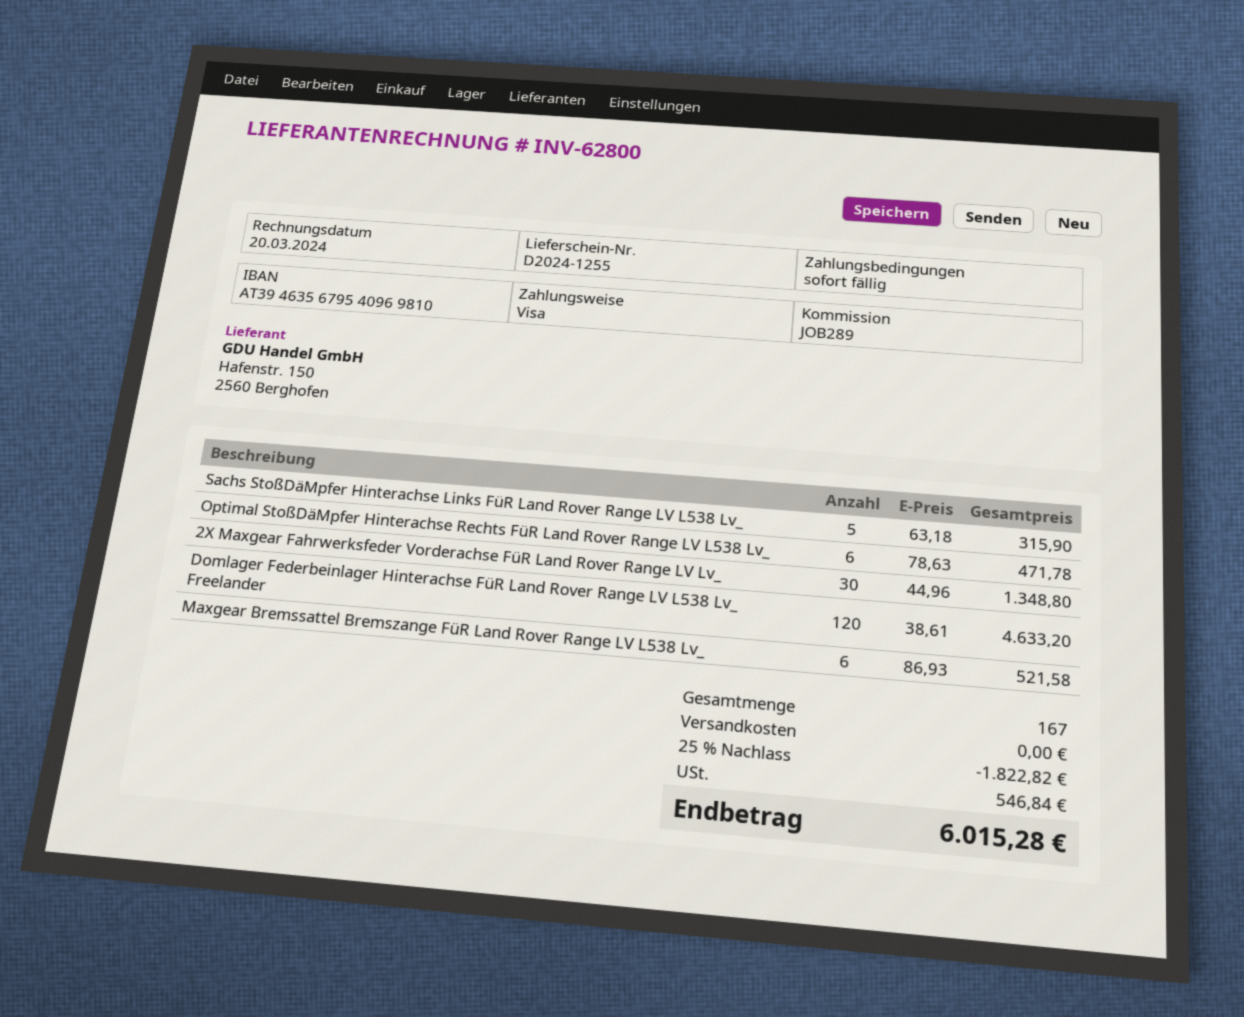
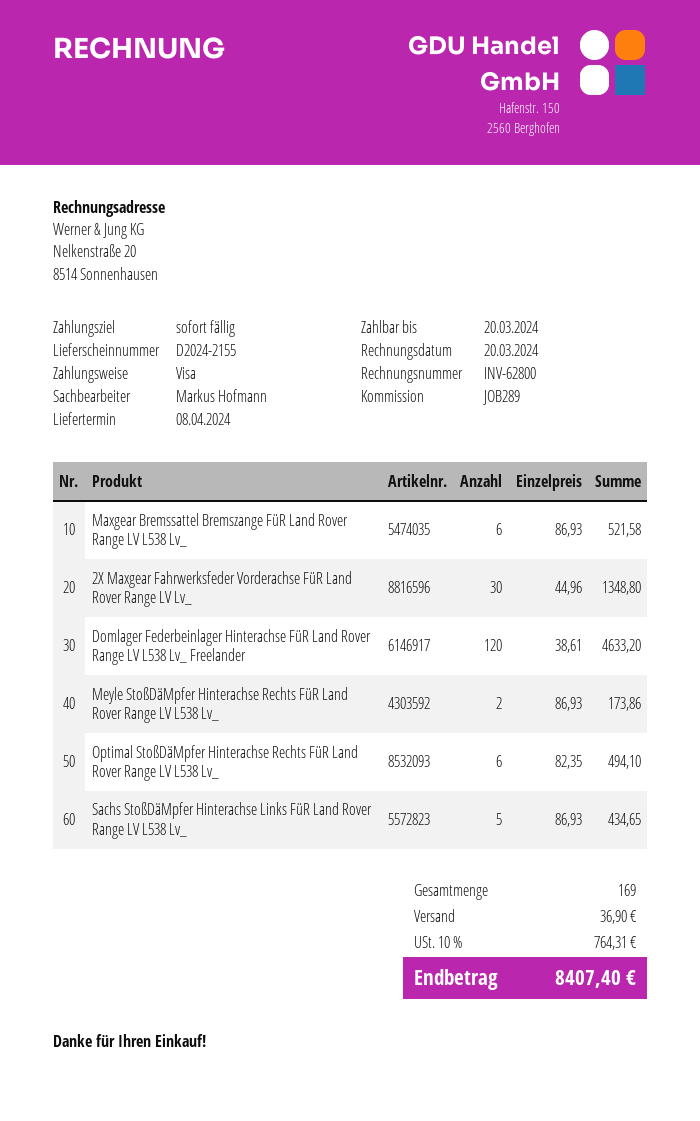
delivery note number: D2024-1255 -> D2024-2155
Sachs StoßDäMpfer Hinterachse Links FüR Land Rover Range LV L538 Lv_: 5 x 63.18 = 315.90 -> 5 x 86.93 = 434.65
Optimal StoßDäMpfer Hinterachse Rechts FüR Land Rover Range LV L538 Lv_: 6 x 78.63 = 471.78 -> 6 x 82.35 = 494.10
Meyle StoßDäMpfer Hinterachse Rechts FüR Land Rover Range LV L538 Lv_: none -> 2 x 86.93 = 173.86
total quantity: 167 -> 169
discount: 25% = 1822.82 -> none
shipping: 0.00 -> 36.90
tax: 546.84 -> 764.31
total: 6015.28 -> 8407.40

